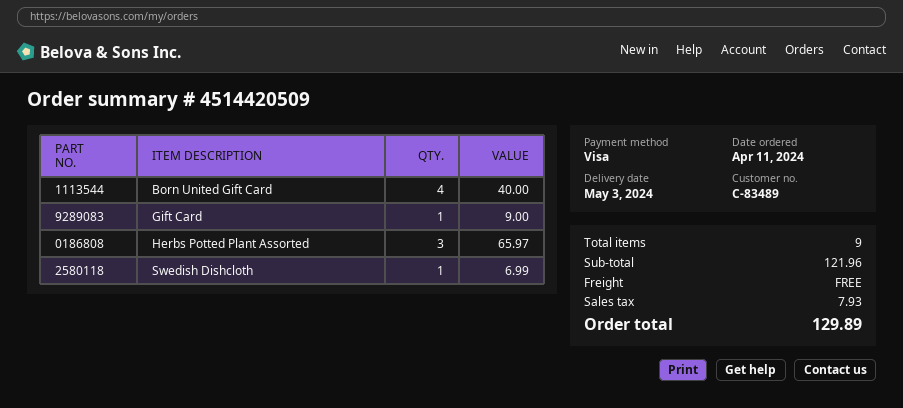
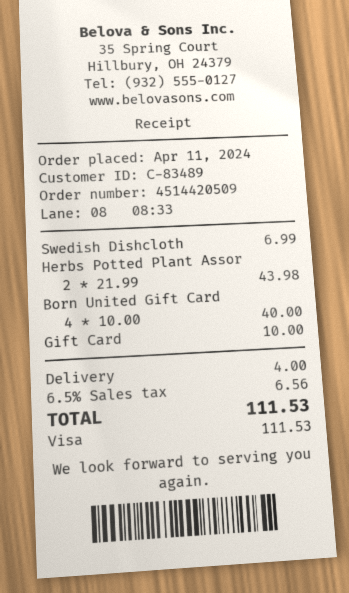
Gift Card: 1 for 9.00 -> 1 for 10.00
Herbs Potted Plant Assorted: 3 for 65.97 -> 2 for 43.98
shipping: 0.00 -> 4.00
tax: 7.93 -> 6.56
total: 129.89 -> 111.53

